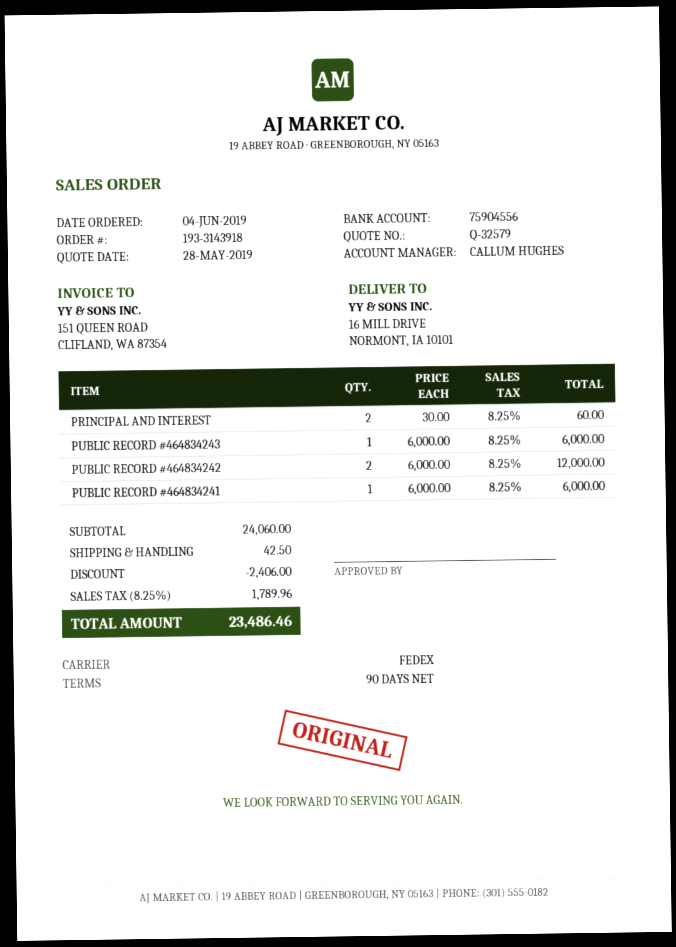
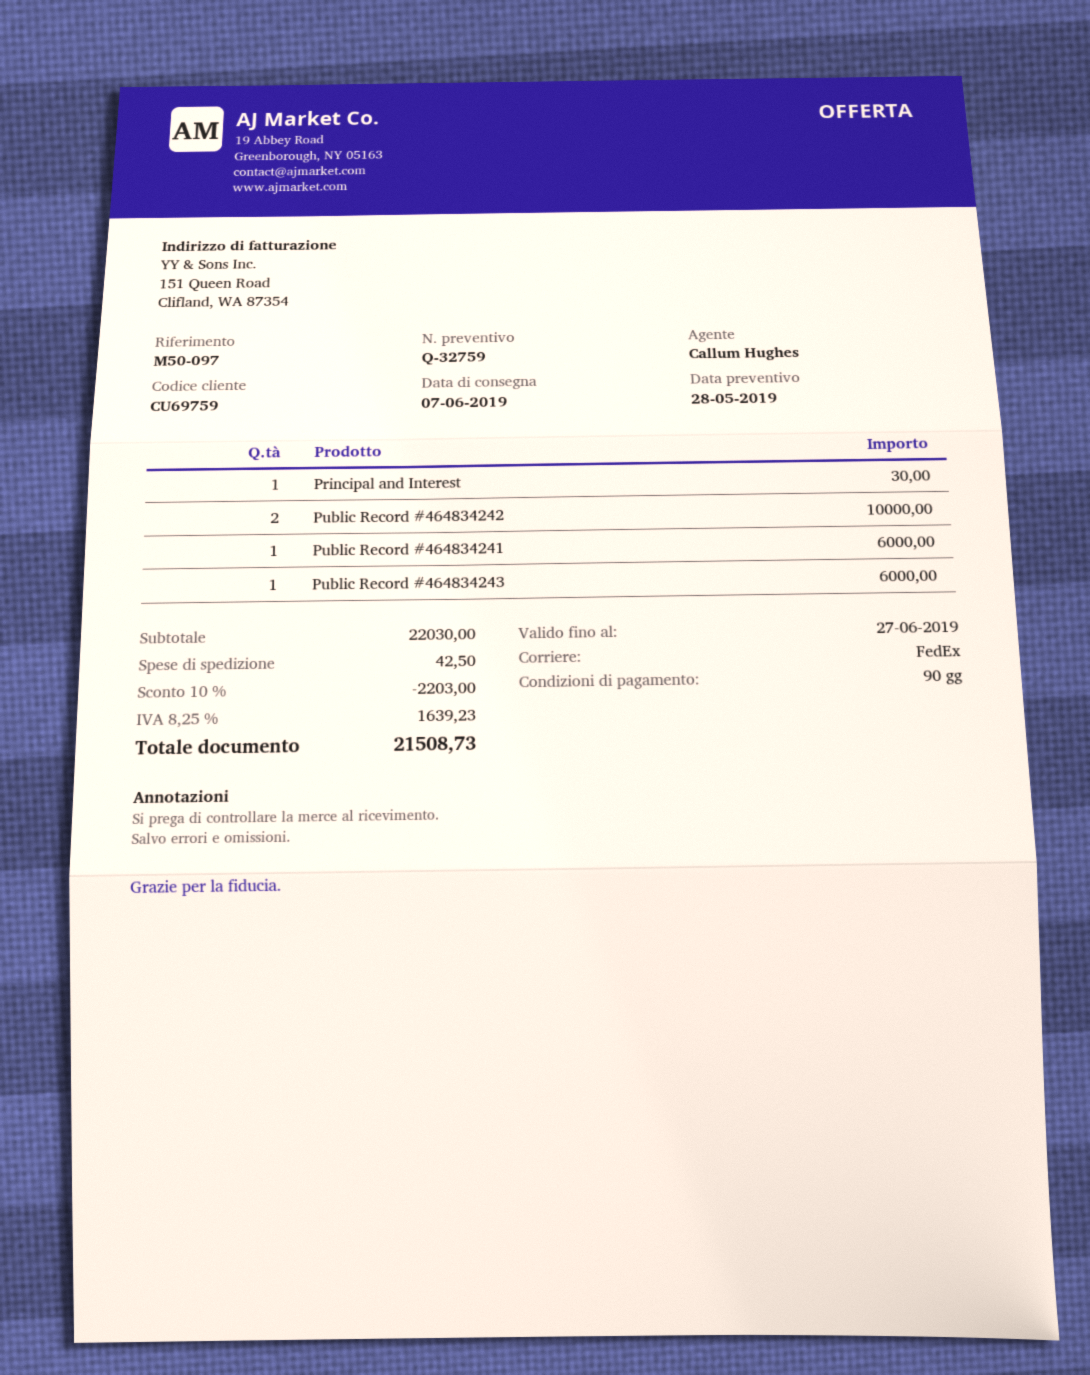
quote number: Q-32579 -> Q-32759
PRINCIPAL AND INTEREST: 2 for 60.00 -> 1 for 30.00
PUBLIC RECORD #464834242: 2 for 12000.00 -> 2 for 10000.00
subtotal: 24060.00 -> 22030.00
discount: 2406.00 -> 2203.00
tax: 8.25% = 1789.96 -> 8.25% = 1639.23
total: 23486.46 -> 21508.73

